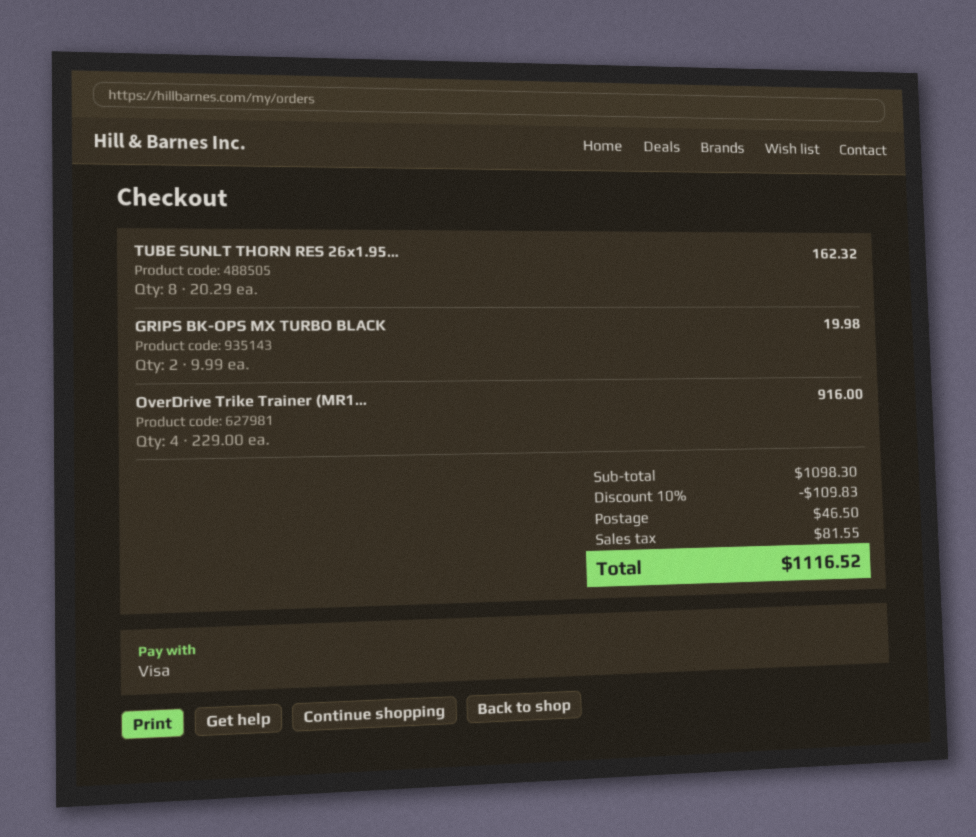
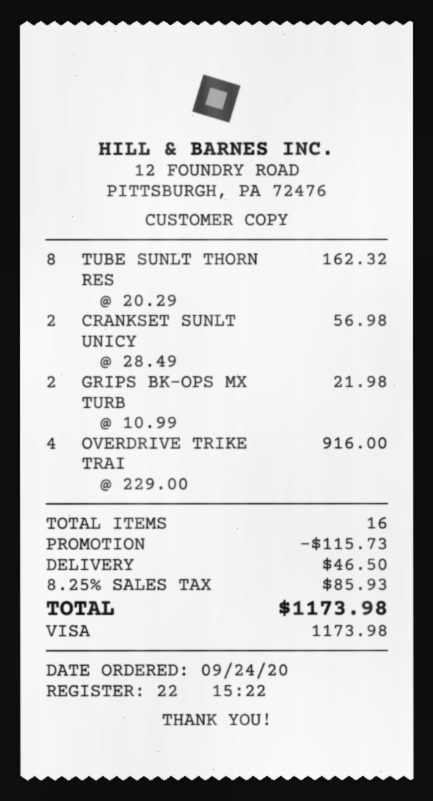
GRIPS BK-OPS MX TURBO BLACK: 2 x 9.99 = 19.98 -> 2 x 10.99 = 21.98
CRANKSET SUNLT UNICY: none -> 2 x 28.49 = 56.98
discount: 109.83 -> 115.73
tax: 81.55 -> 85.93
total: 1116.52 -> 1173.98

